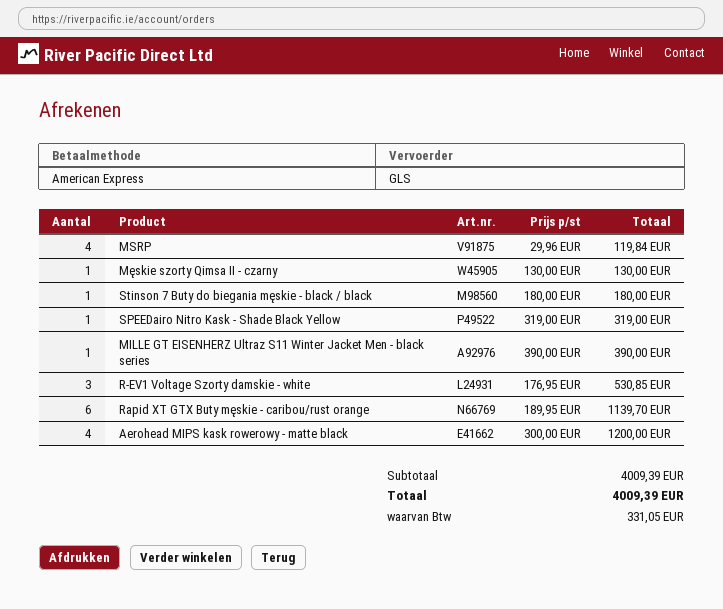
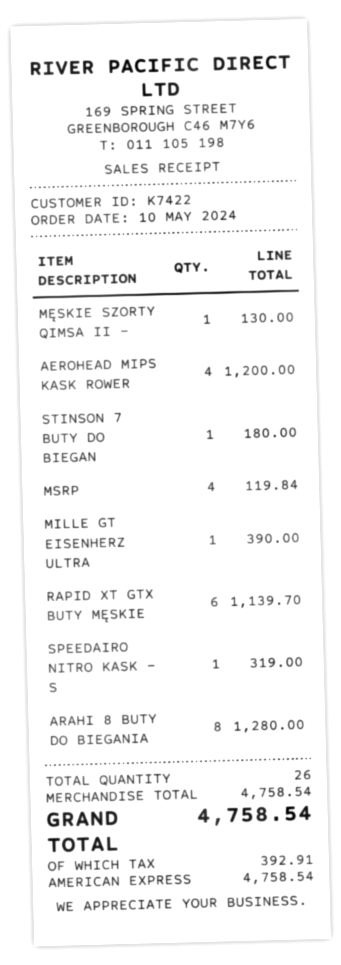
R-EV1 Voltage Szorty damskie - white: 3 for 530.85 -> none
ARAHI 8 BUTY DO BIEGANIA: none -> 8 for 1280.00
subtotal: 4009.39 -> 4758.54
tax: 331.05 -> 392.91
total: 4009.39 -> 4758.54

